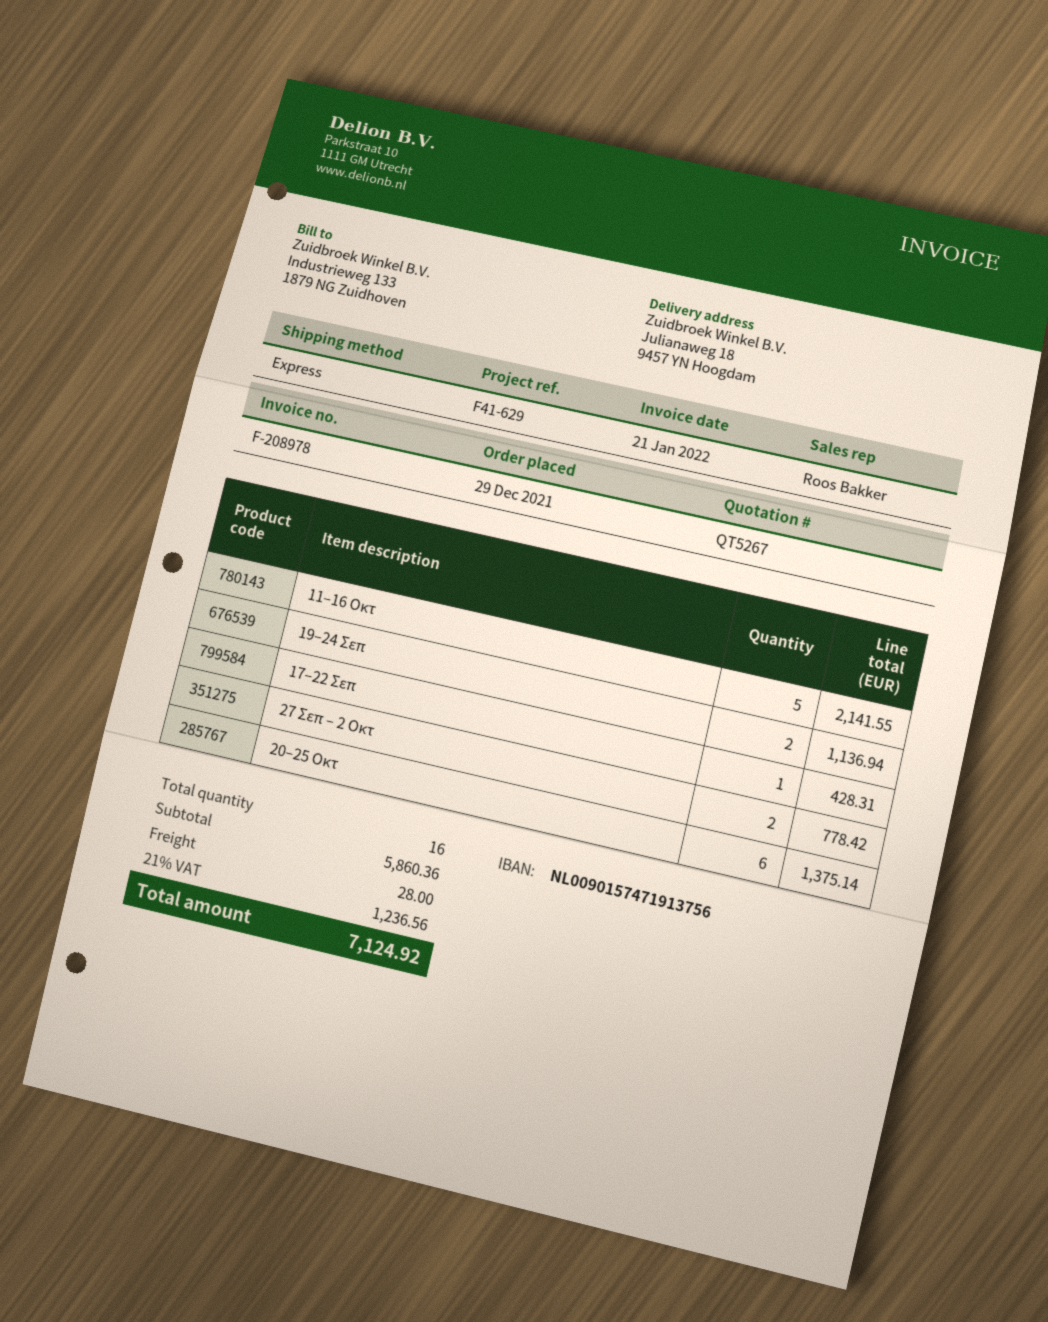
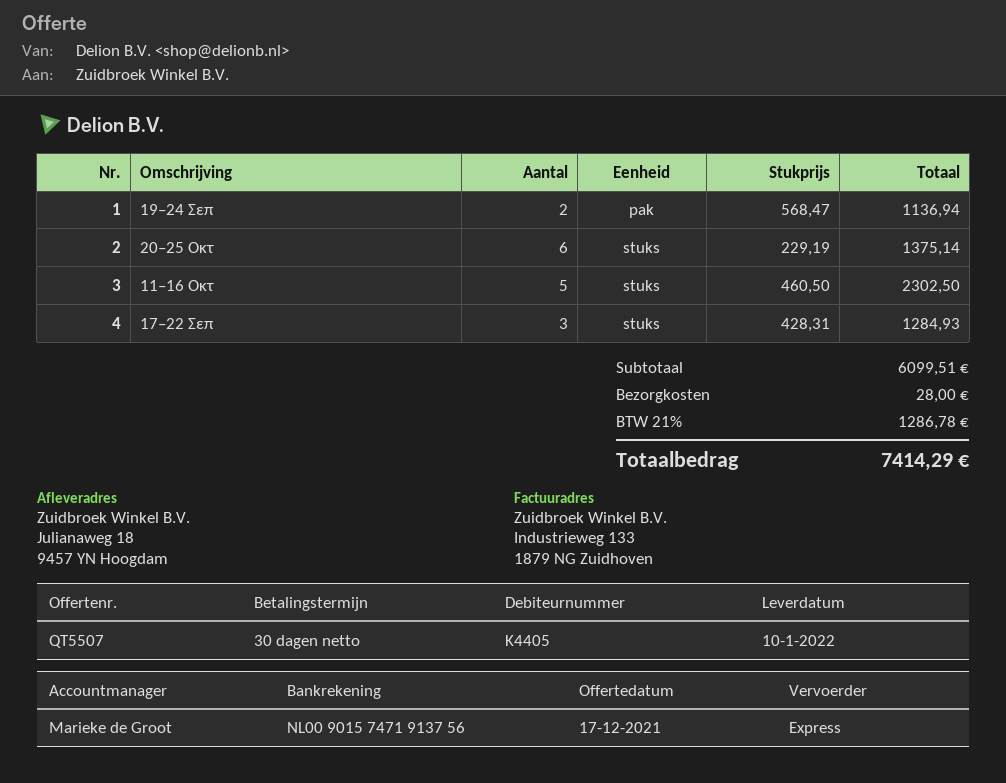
quote number: QT5267 -> QT5507
sales rep: Roos Bakker -> Marieke de Groot
11–16 Οκτ: 5 for 2141.55 -> 5 for 2302.50
17–22 Σεπ: 1 for 428.31 -> 3 for 1284.93
27 Σεπ – 2 Οκτ: 2 for 778.42 -> none
subtotal: 5860.36 -> 6099.51
tax: 21% = 1236.56 -> 21% = 1286.78
total: 7124.92 -> 7414.29

